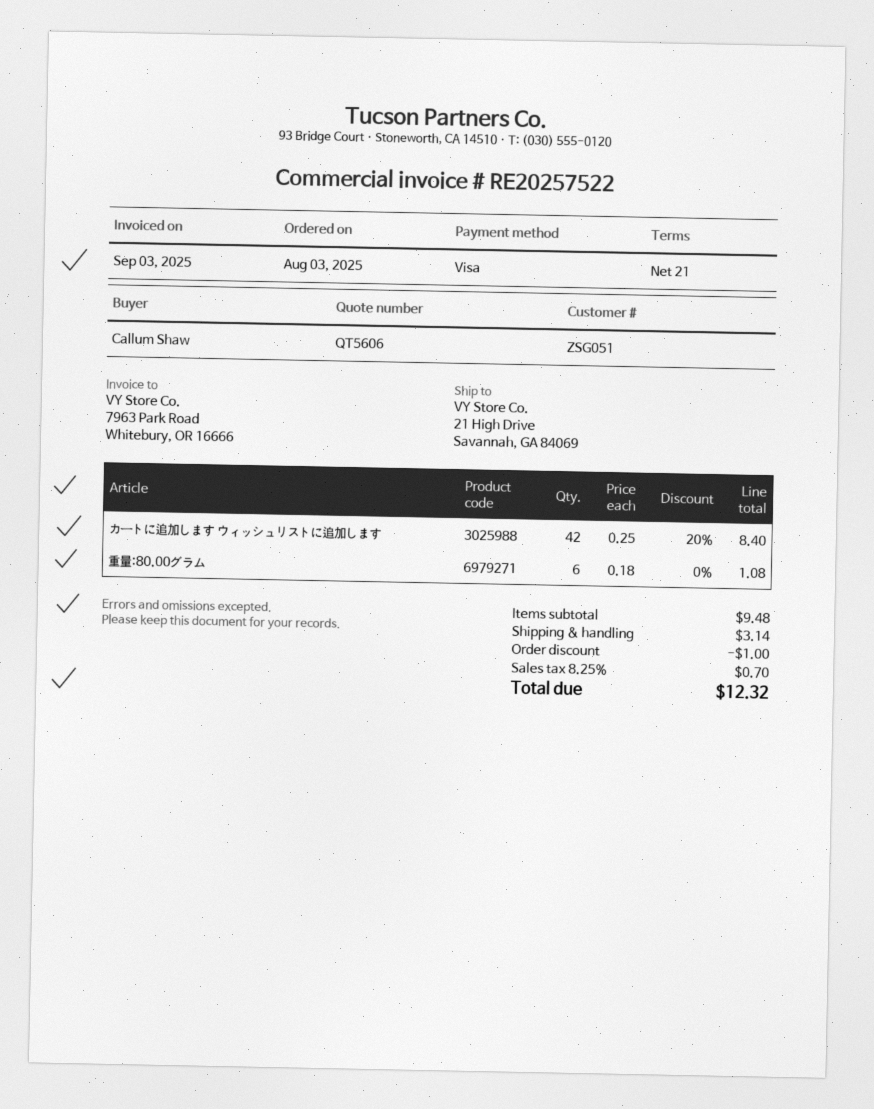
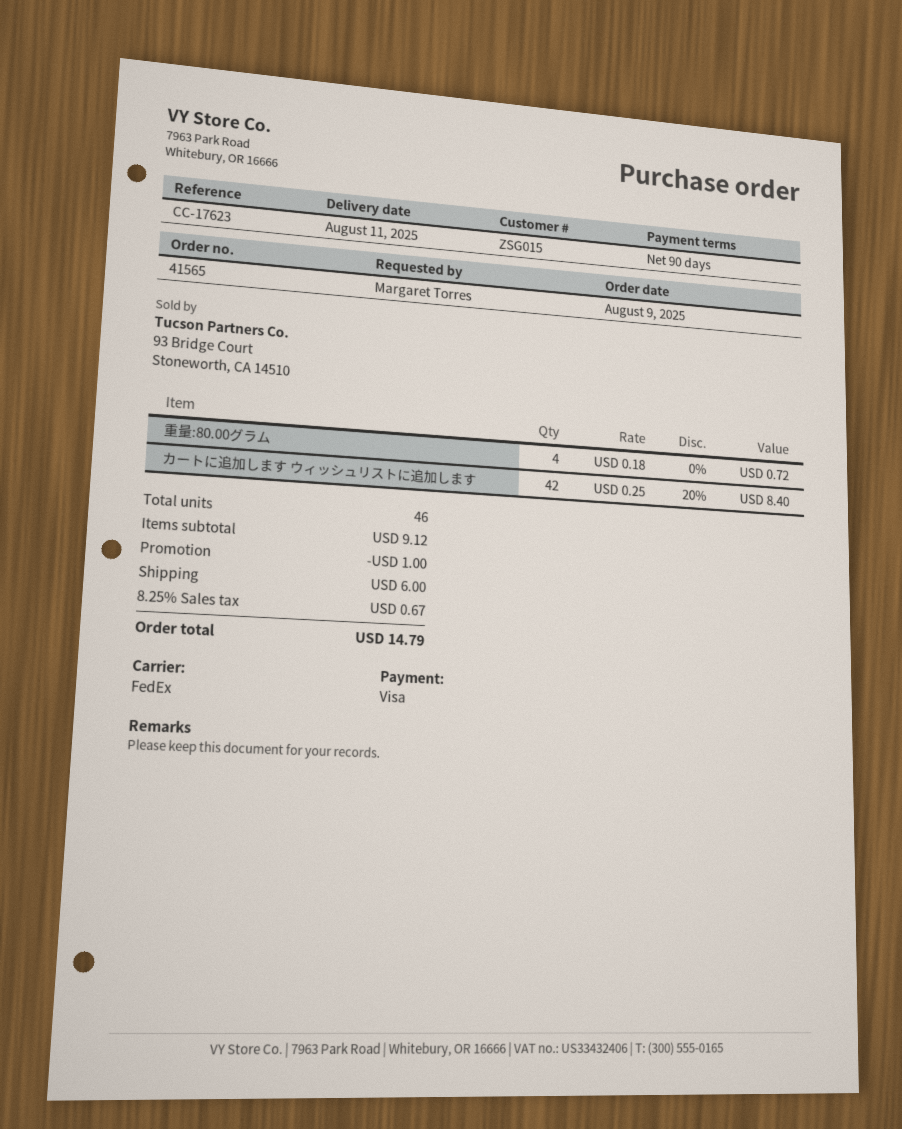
order date: 2025-08-03 -> 2025-08-09
payment terms: 21 days -> 90 days
customer number: ZSG051 -> ZSG015
ordered by: Callum Shaw -> Margaret Torres
重量:80.00グラム: 6 x 0.18 = 1.08 -> 4 x 0.18 = 0.72
subtotal: 9.48 -> 9.12
shipping: 3.14 -> 6.00
tax: 8.25% = 0.70 -> 8.25% = 0.67
total: 12.32 -> 14.79

